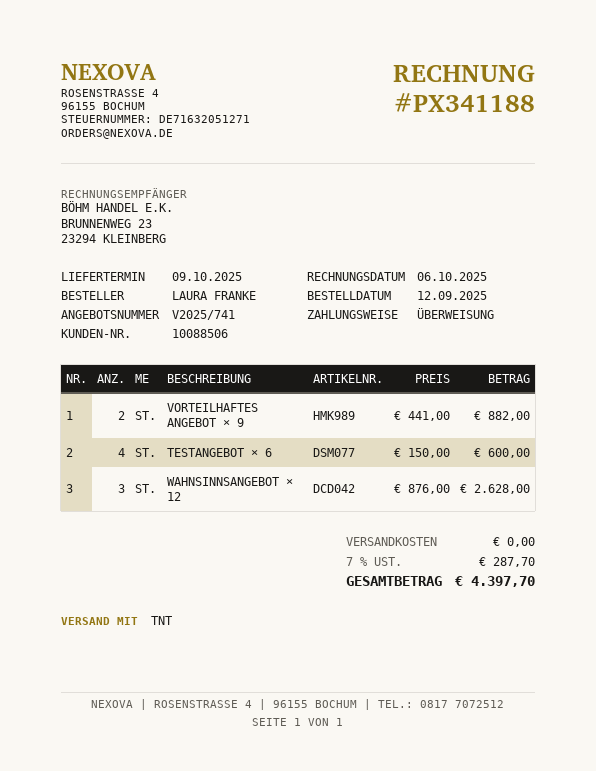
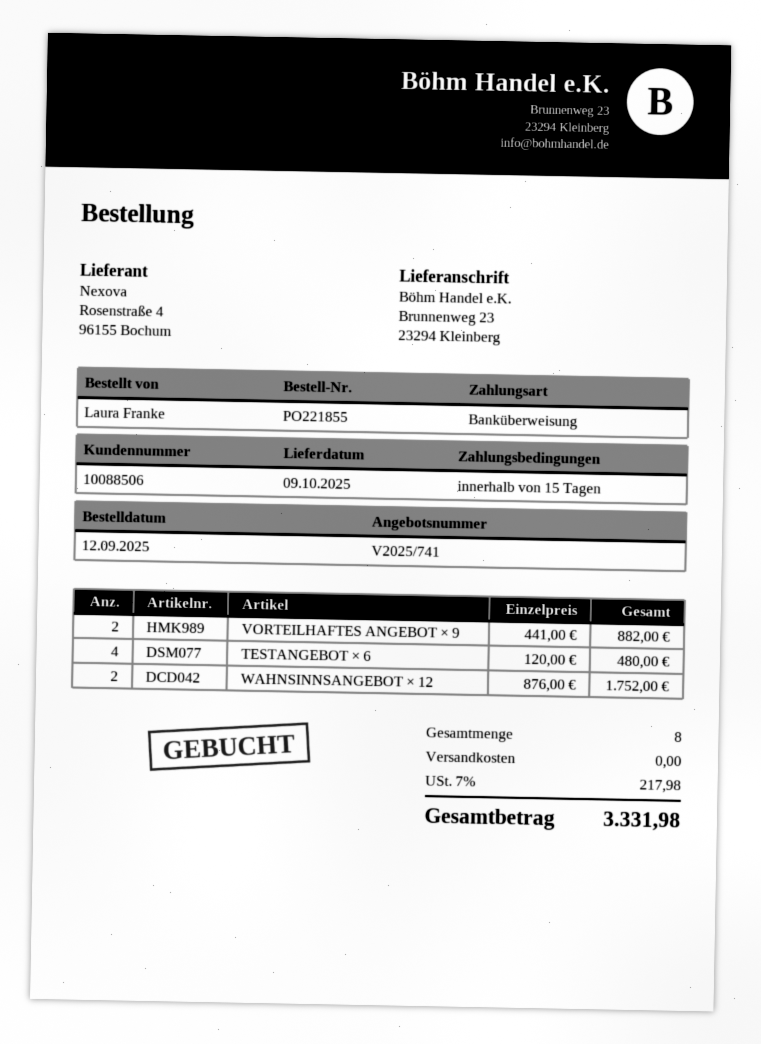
TESTANGEBOT × 6: 4 x 150.00 = 600.00 -> 4 x 120.00 = 480.00
WAHNSINNSANGEBOT × 12: 3 x 876.00 = 2628.00 -> 2 x 876.00 = 1752.00
tax: 7% = 287.70 -> 7% = 217.98
total: 4397.70 -> 3331.98

